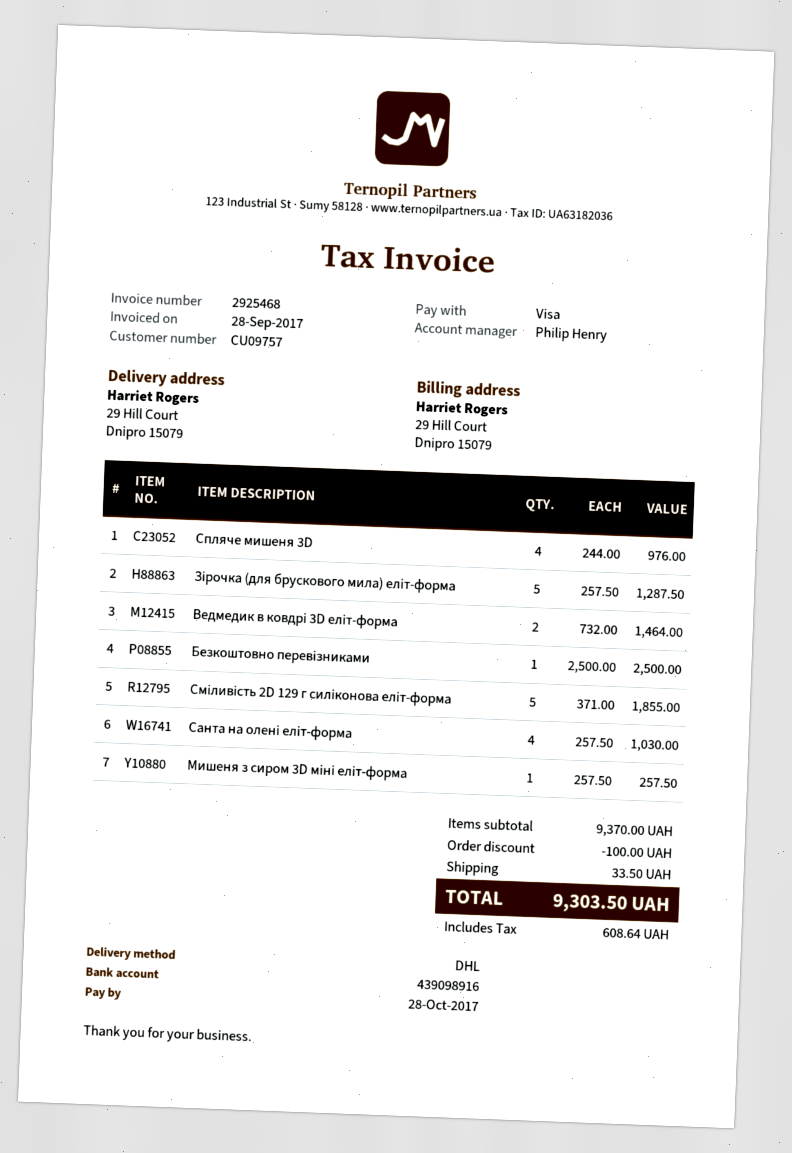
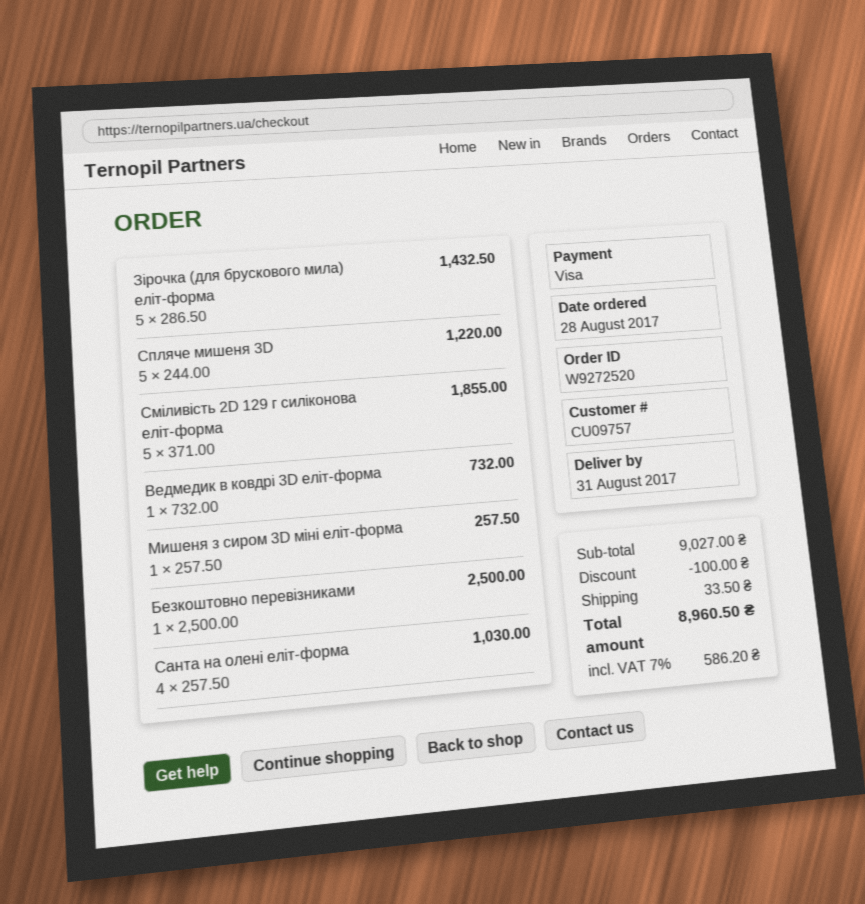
Спляче мишеня 3D: 4 x 244.00 = 976.00 -> 5 x 244.00 = 1220.00
Зірочка (для брускового мила) еліт-форма: 5 x 257.50 = 1287.50 -> 5 x 286.50 = 1432.50
Ведмедик в ковдрі 3D еліт-форма: 2 x 732.00 = 1464.00 -> 1 x 732.00 = 732.00
subtotal: 9370.00 -> 9027.00
tax: 608.64 -> 586.20
total: 9303.50 -> 8960.50

